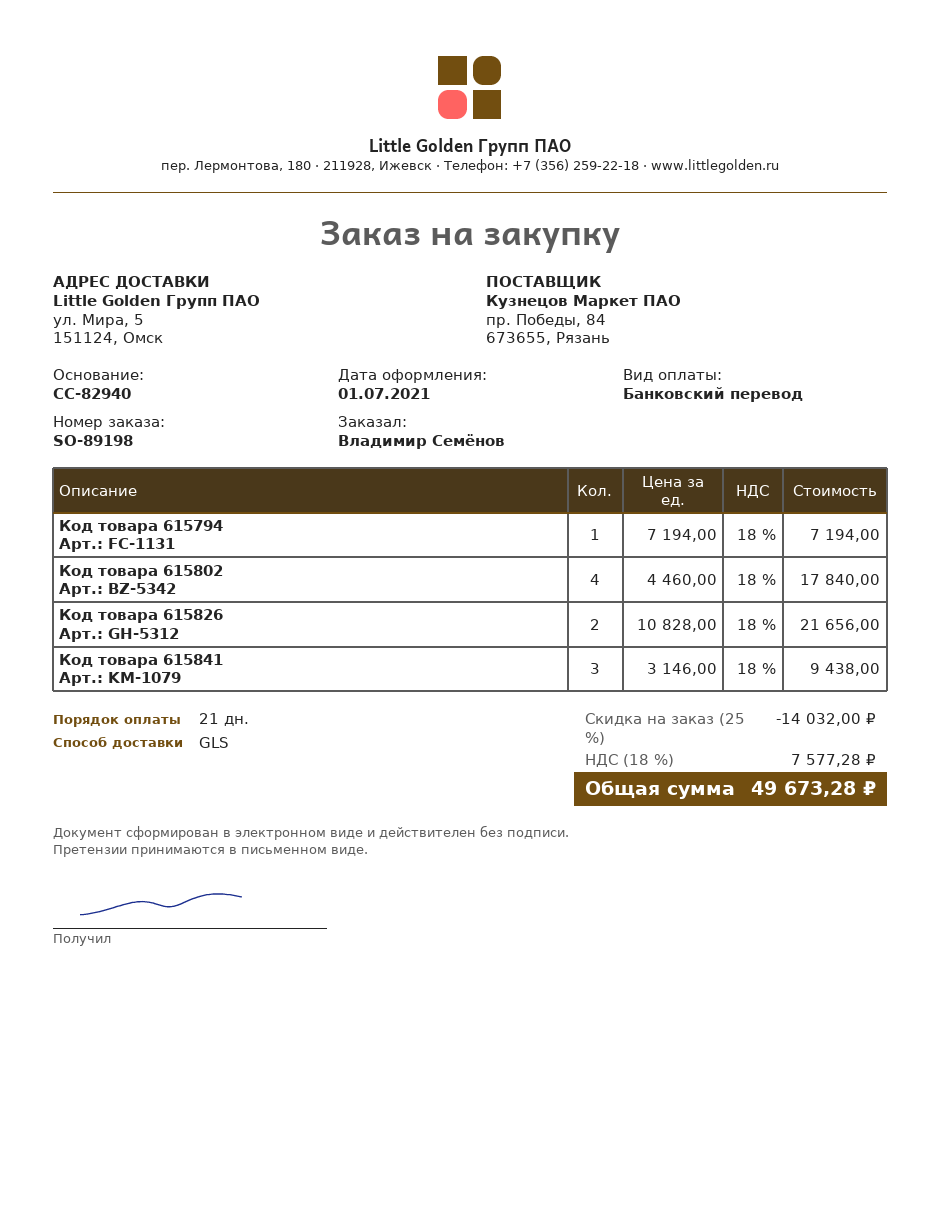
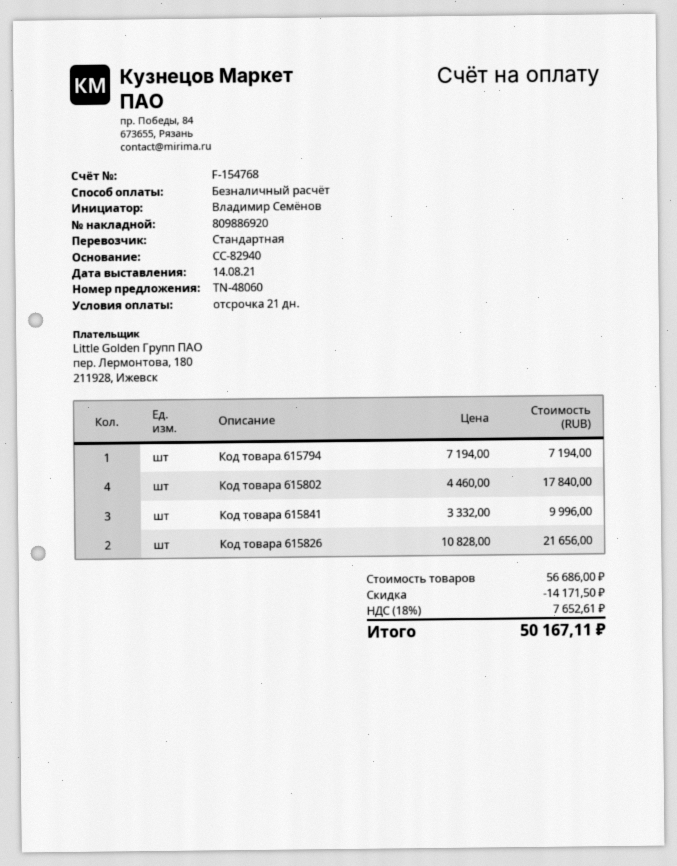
shipping method: GLS -> standard
Код товара 615841: 3 x 3146.00 = 9438.00 -> 3 x 3332.00 = 9996.00
discount: 14032.00 -> 14171.50
tax: 18% = 7577.28 -> 18% = 7652.61
total: 49673.28 -> 50167.11

